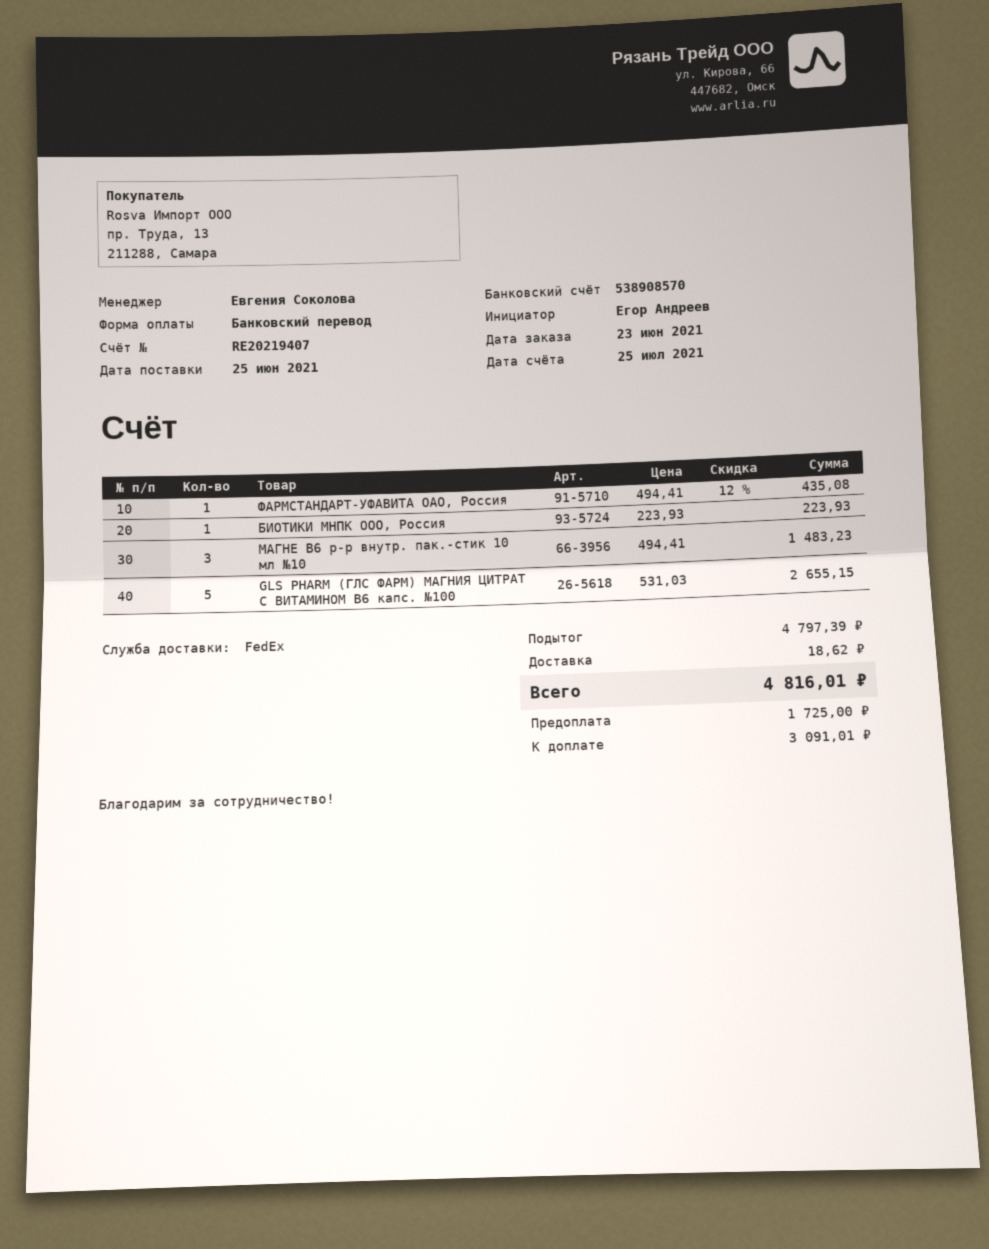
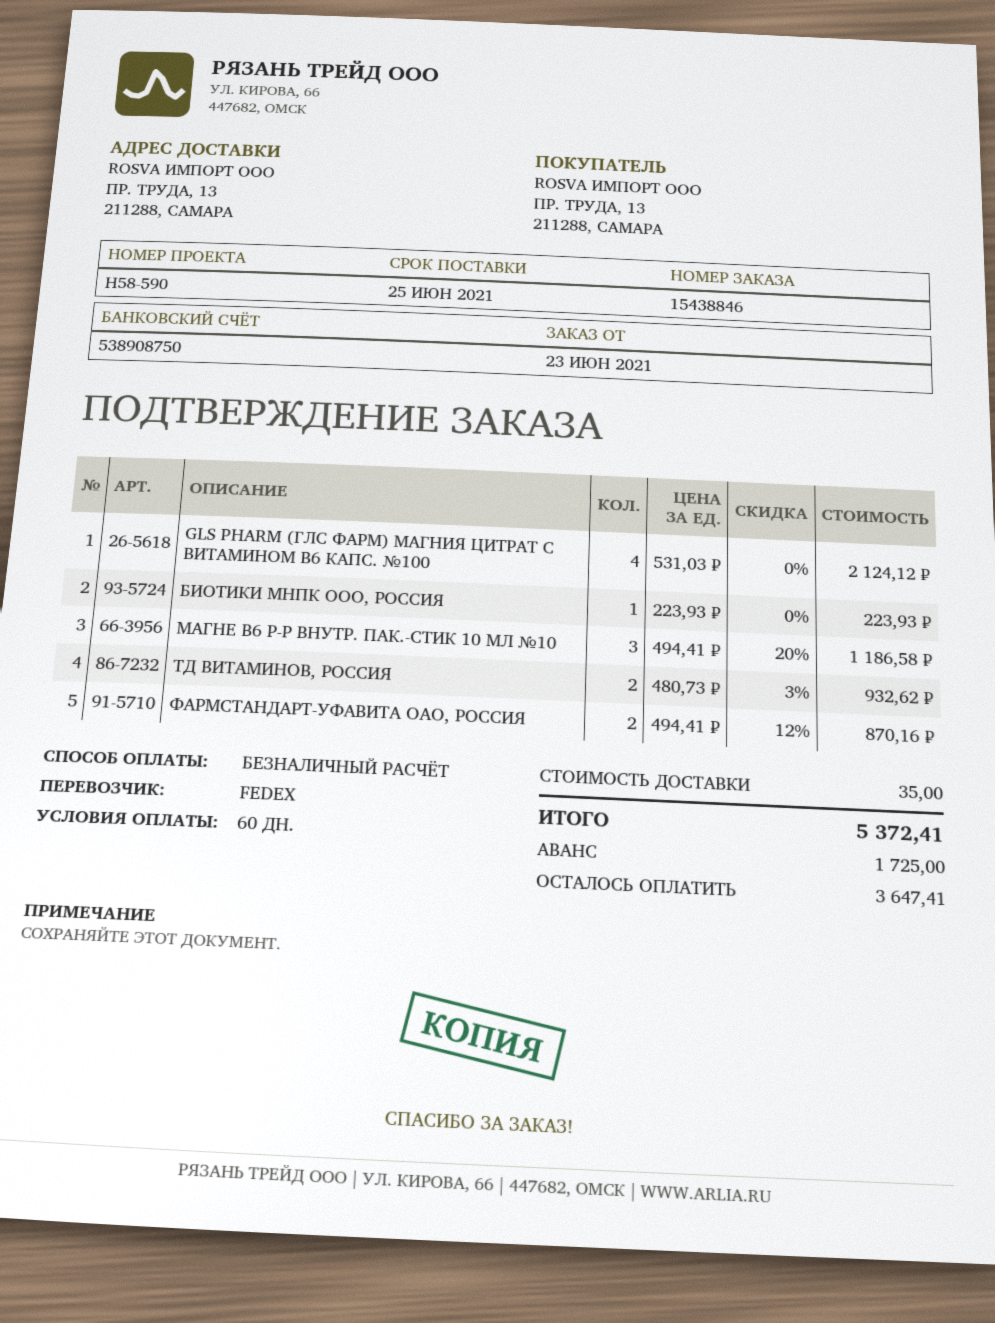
bank account: 538908570 -> 538908750
ФАРМСТАНДАРТ-УФАВИТА ОАО, Россия: 1 x 494.41 - 12% = 435.08 -> 2 x 494.41 - 12% = 870.16
МАГНЕ В6 р-р внутр. пак.-стик 10 мл №10: 3 x 494.41 = 1483.23 -> 3 x 494.41 - 20% = 1186.58
GLS PHARM (ГЛС ФАРМ) МАГНИЯ ЦИТРАТ С ВИТАМИНОМ В6 капс. №100: 5 x 531.03 = 2655.15 -> 4 x 531.03 = 2124.12
ТД ВИТАМИНОВ, РОССИЯ: none -> 2 x 480.73 - 3% = 932.62
shipping: 18.62 -> 35.00
total: 4816.01 -> 5372.41
balance: 3091.01 -> 3647.41

